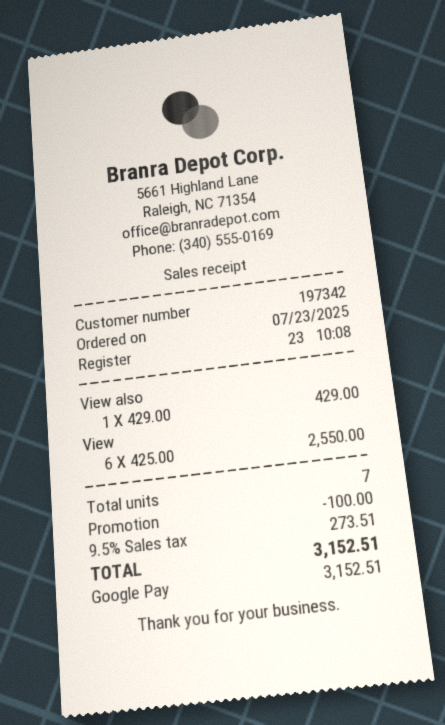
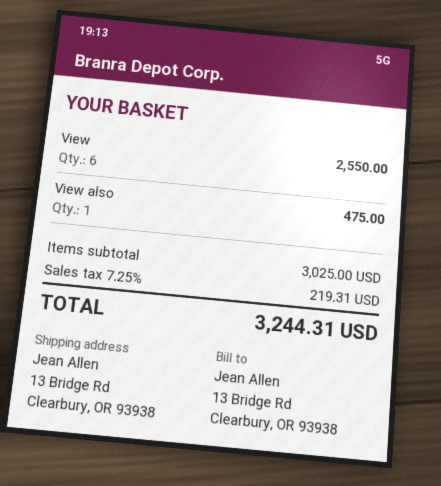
View also: 1 for 429.00 -> 1 for 475.00
discount: 100.00 -> none
tax: 9.5% = 273.51 -> 7.25% = 219.31
total: 3152.51 -> 3244.31

